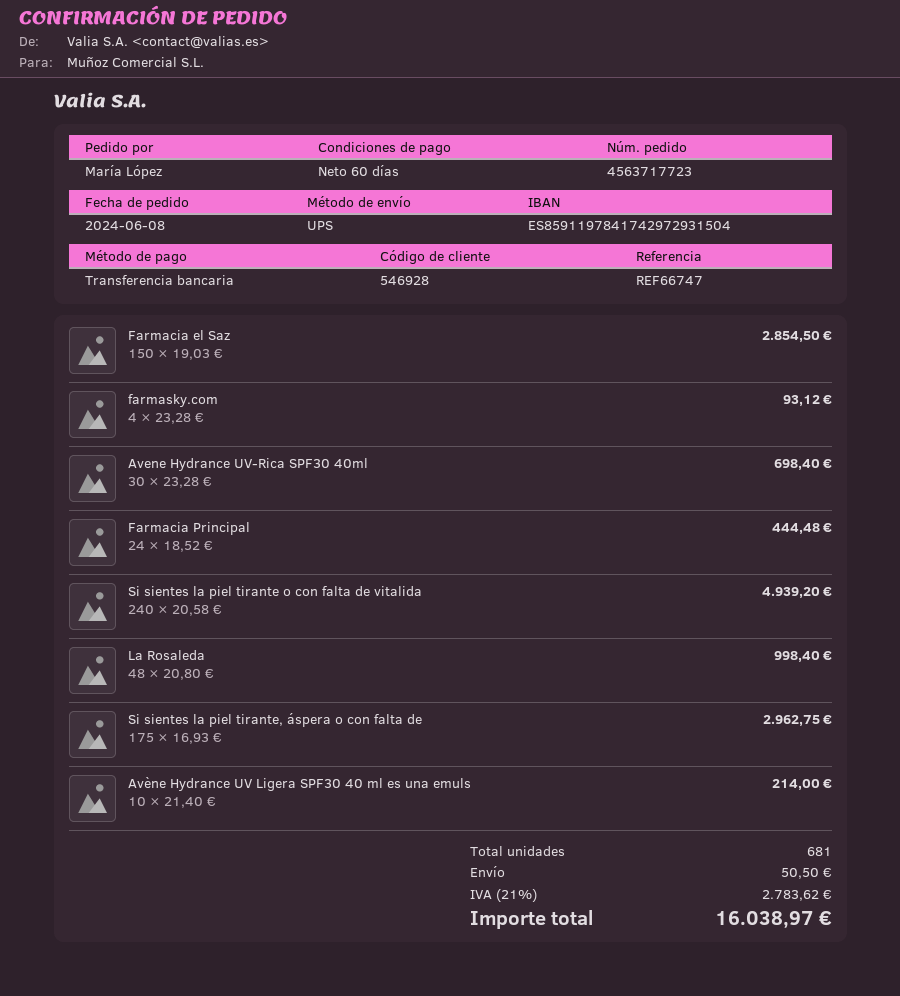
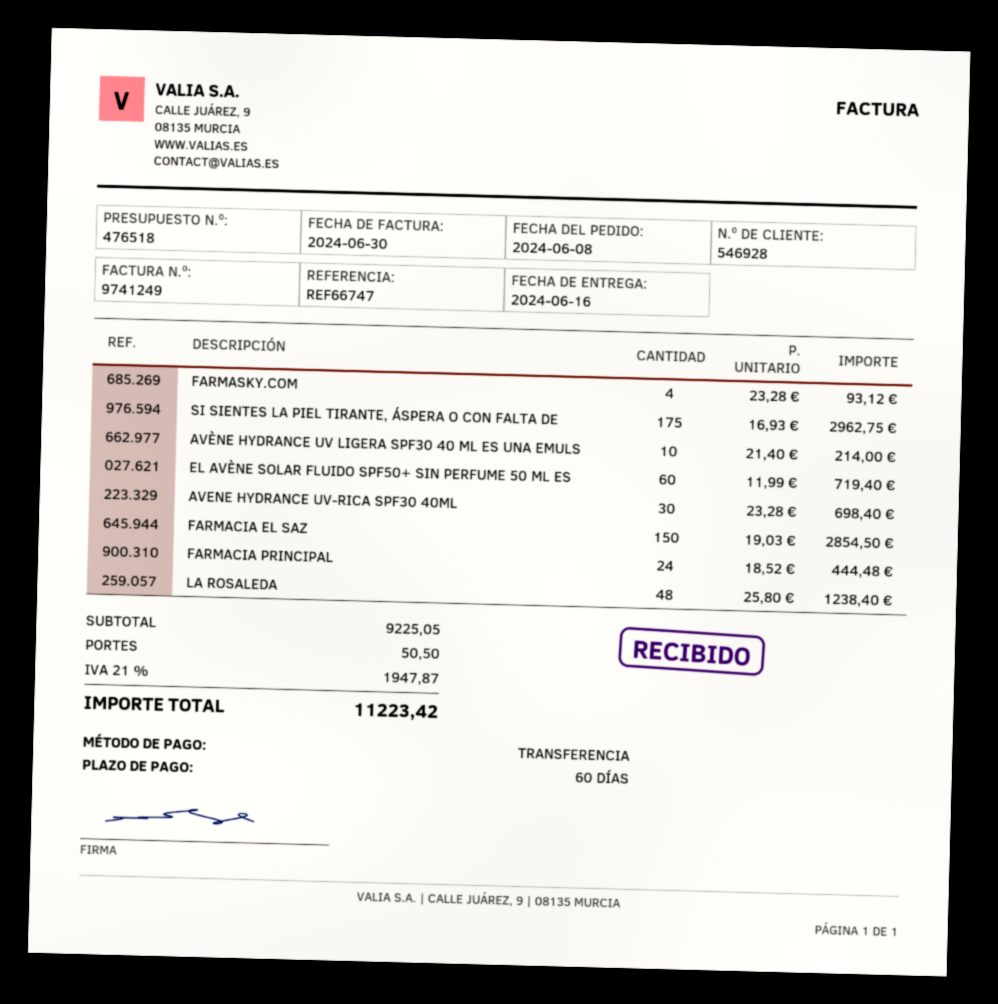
Si sientes la piel tirante o con falta de vitalida: 240 x 20.58 = 4939.20 -> none
La Rosaleda: 48 x 20.80 = 998.40 -> 48 x 25.80 = 1238.40
EL AVÈNE SOLAR FLUIDO SPF50+ SIN PERFUME 50 ML ES: none -> 60 x 11.99 = 719.40
tax: 21% = 2783.62 -> 21% = 1947.87
total: 16038.97 -> 11223.42

